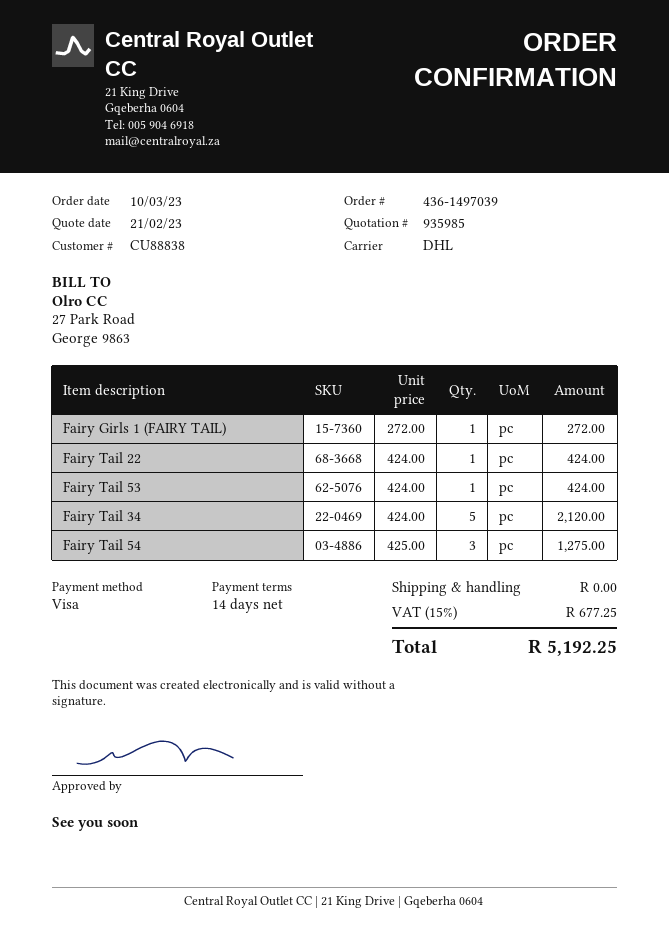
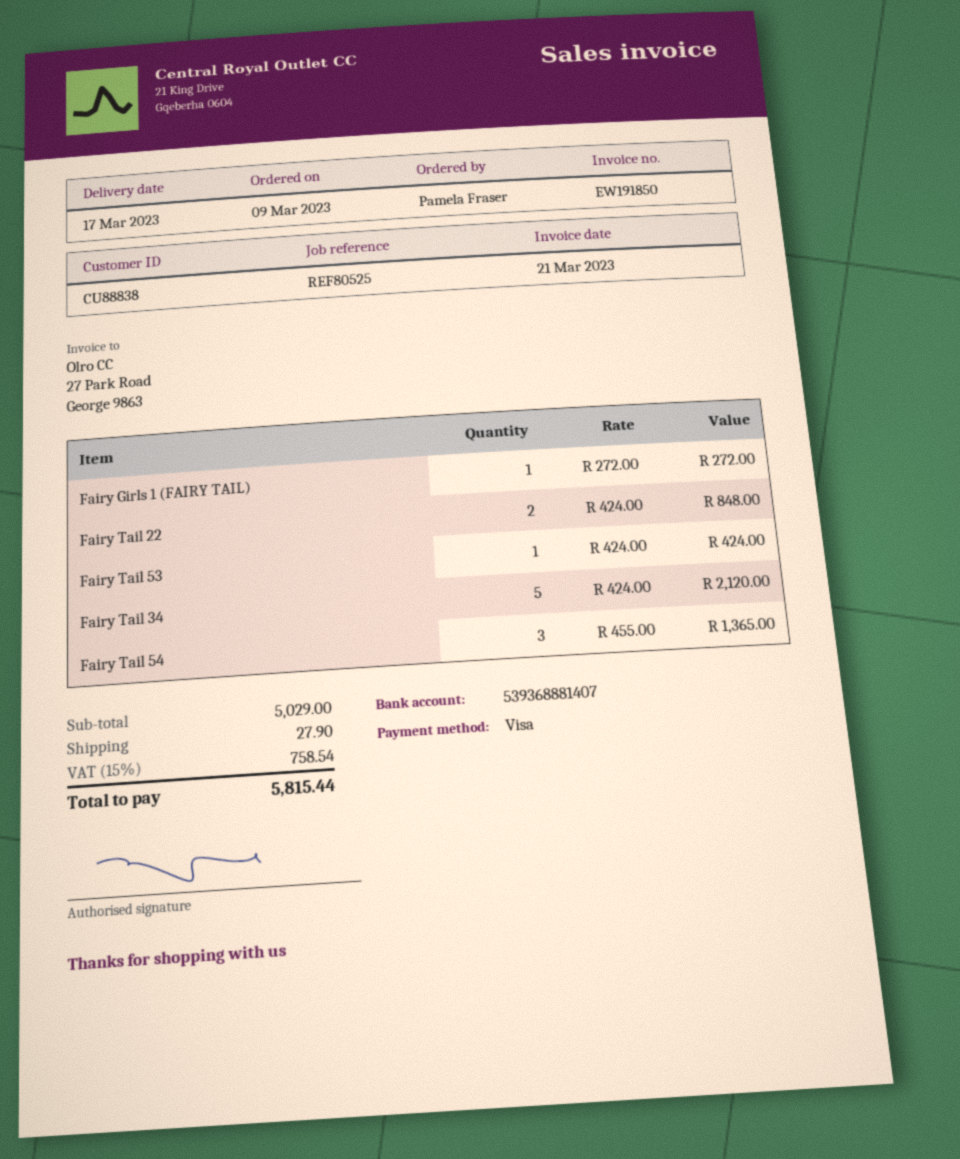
order date: 2023-03-10 -> 2023-03-09
Fairy Tail 22: 1 x 424.00 = 424.00 -> 2 x 424.00 = 848.00
Fairy Tail 54: 3 x 425.00 = 1275.00 -> 3 x 455.00 = 1365.00
shipping: 0.00 -> 27.90
tax: 15% = 677.25 -> 15% = 758.54
total: 5192.25 -> 5815.44

